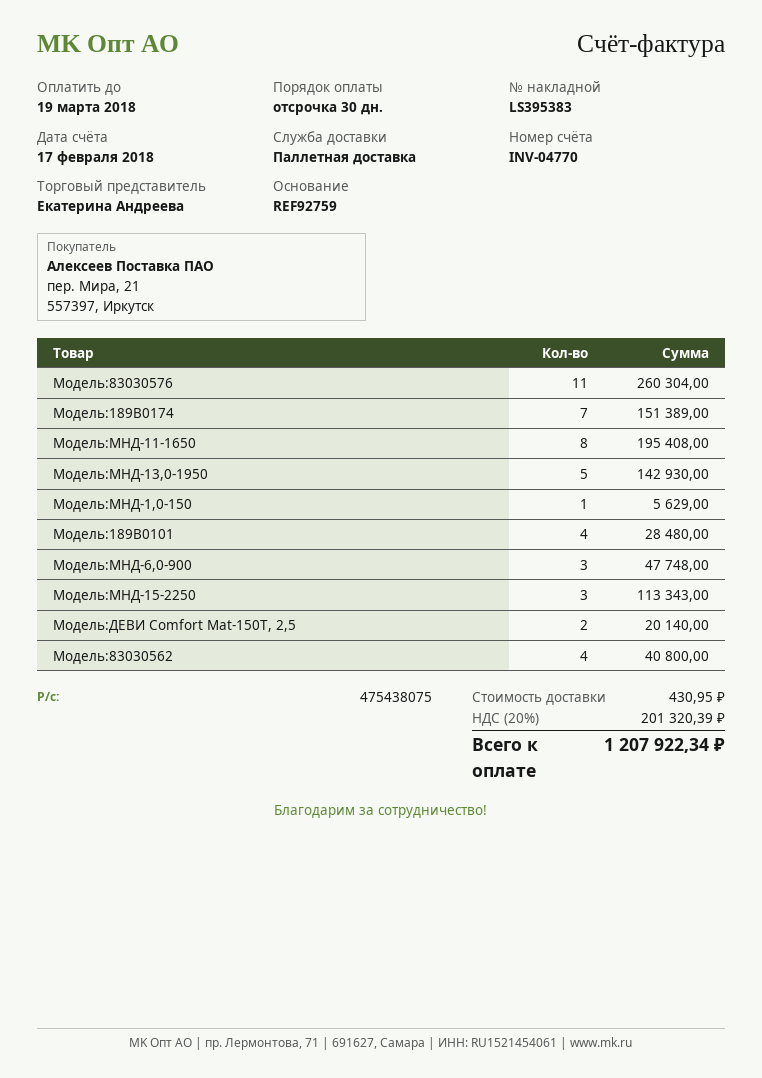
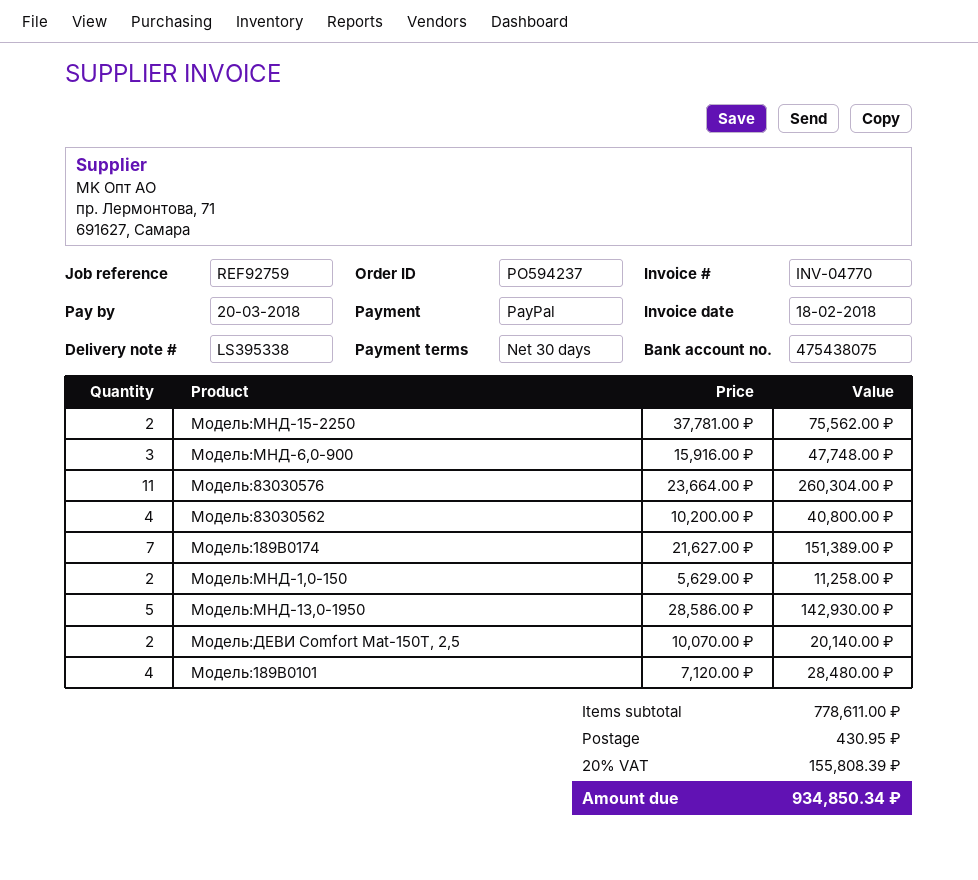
delivery note number: LS395383 -> LS395338
invoice date: 2018-02-17 -> 2018-02-18
due date: 2018-03-19 -> 2018-03-20
Модель:МНД-11-1650: 8 for 195408.00 -> none
Модель:МНД-1,0-150: 1 for 5629.00 -> 2 for 11258.00
Модель:МНД-15-2250: 3 for 113343.00 -> 2 for 75562.00
tax: 20% = 201320.39 -> 20% = 155808.39
total: 1207922.34 -> 934850.34

